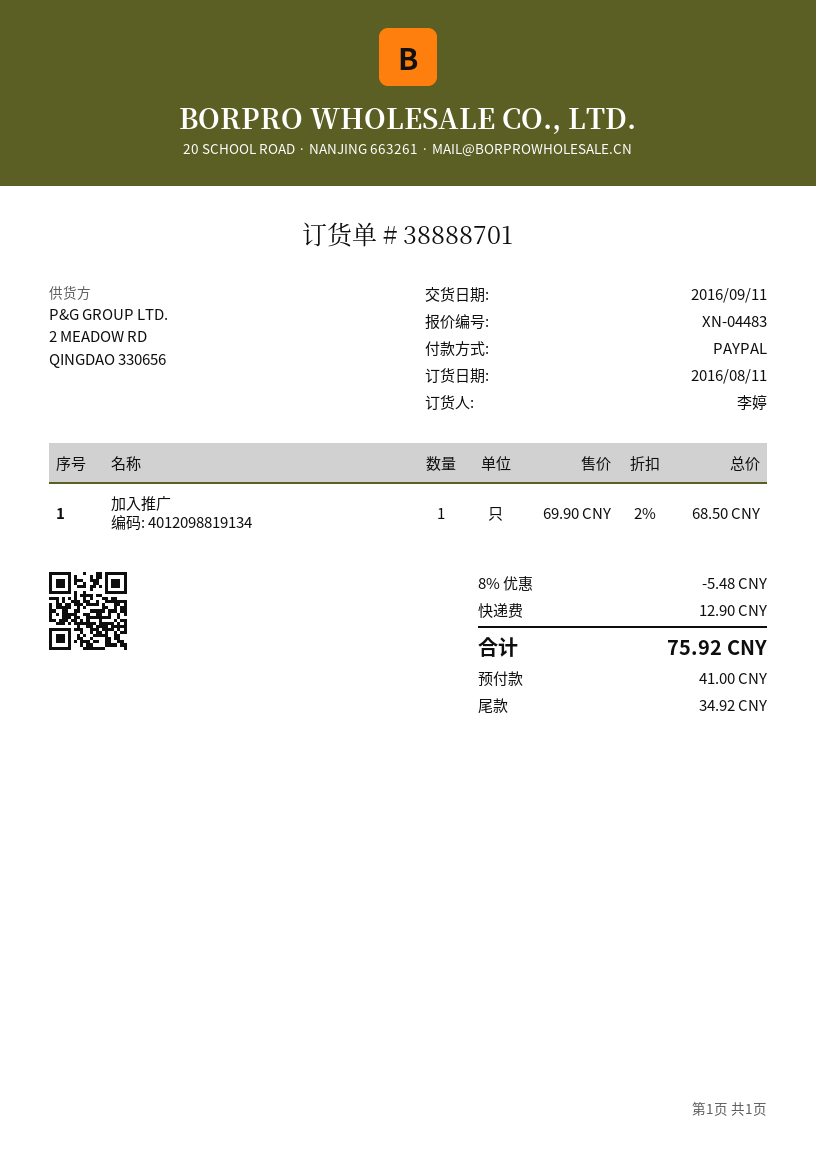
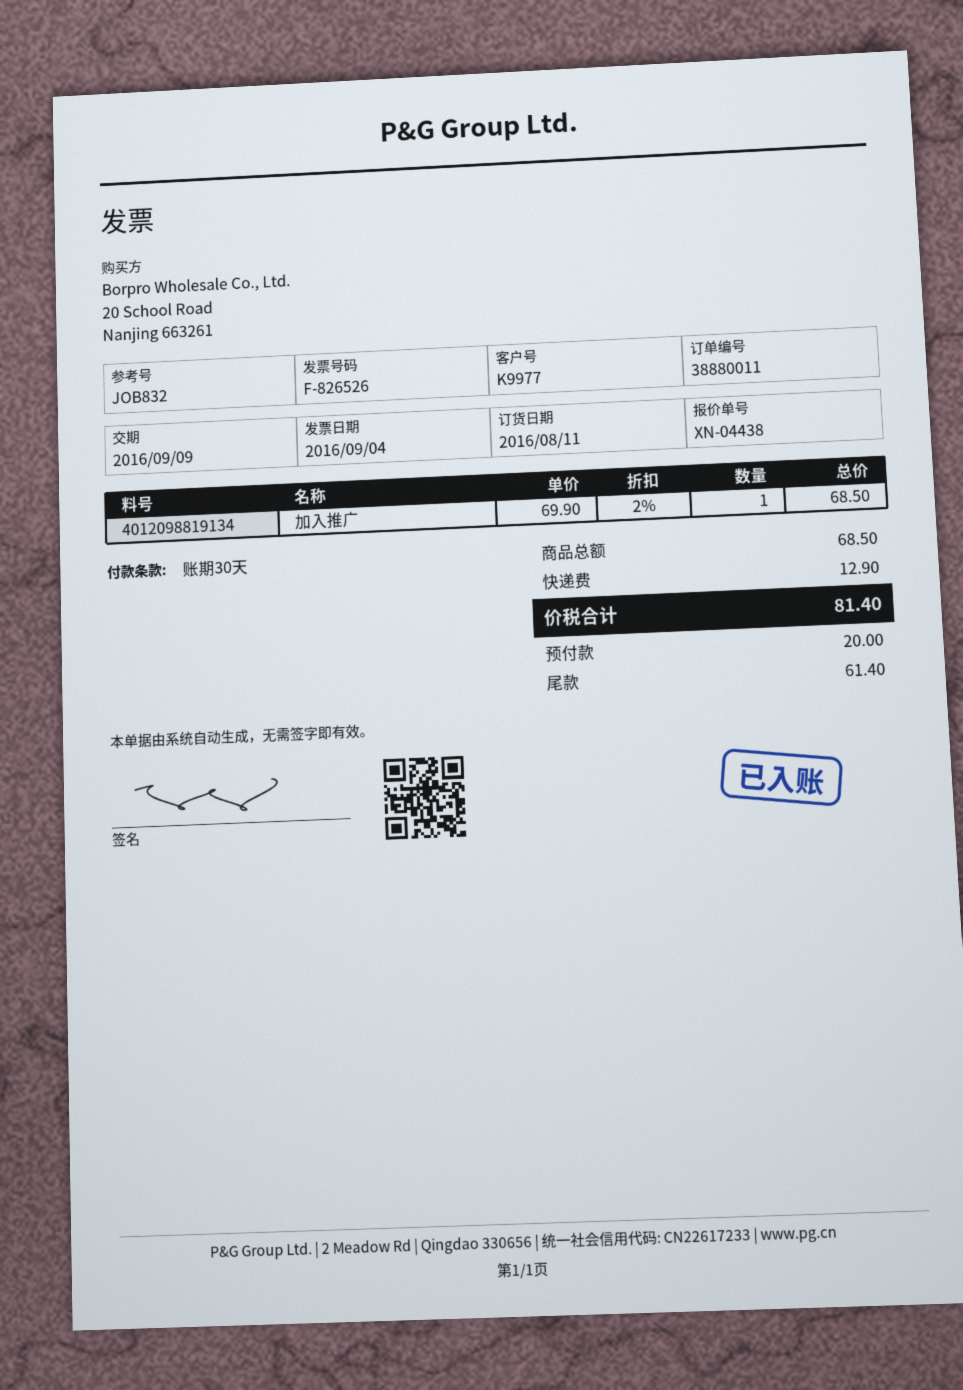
quote number: XN-04483 -> XN-04438
order number: 38888701 -> 38880011
delivery date: 2016-09-11 -> 2016-09-09
discount: 8% = 5.48 -> none
total: 75.92 -> 81.40
deposit: 41.00 -> 20.00
balance: 34.92 -> 61.40

